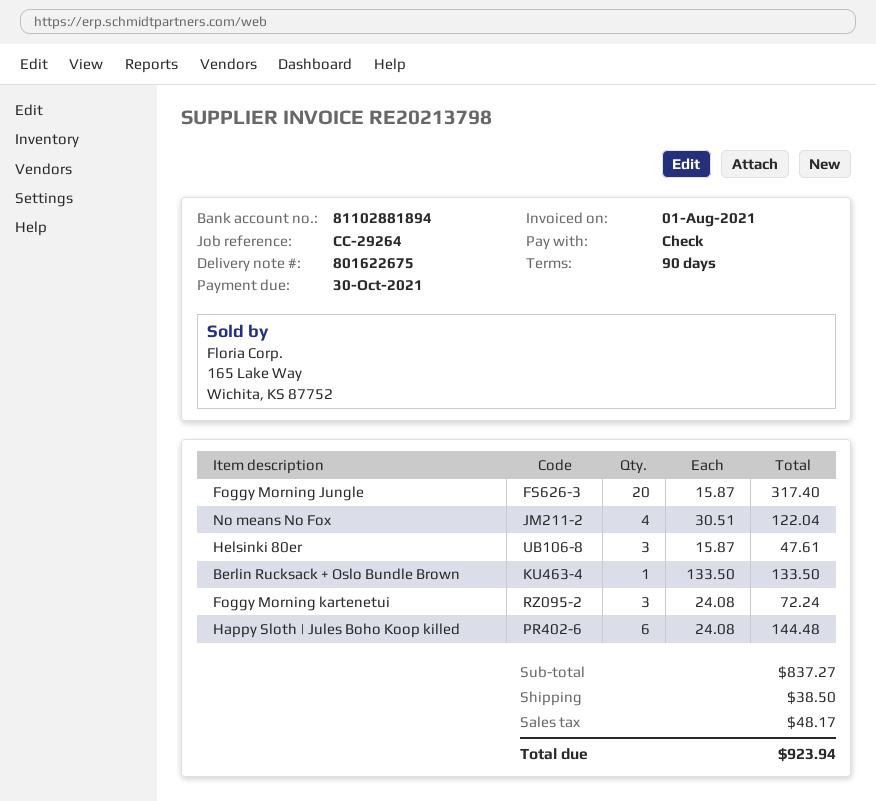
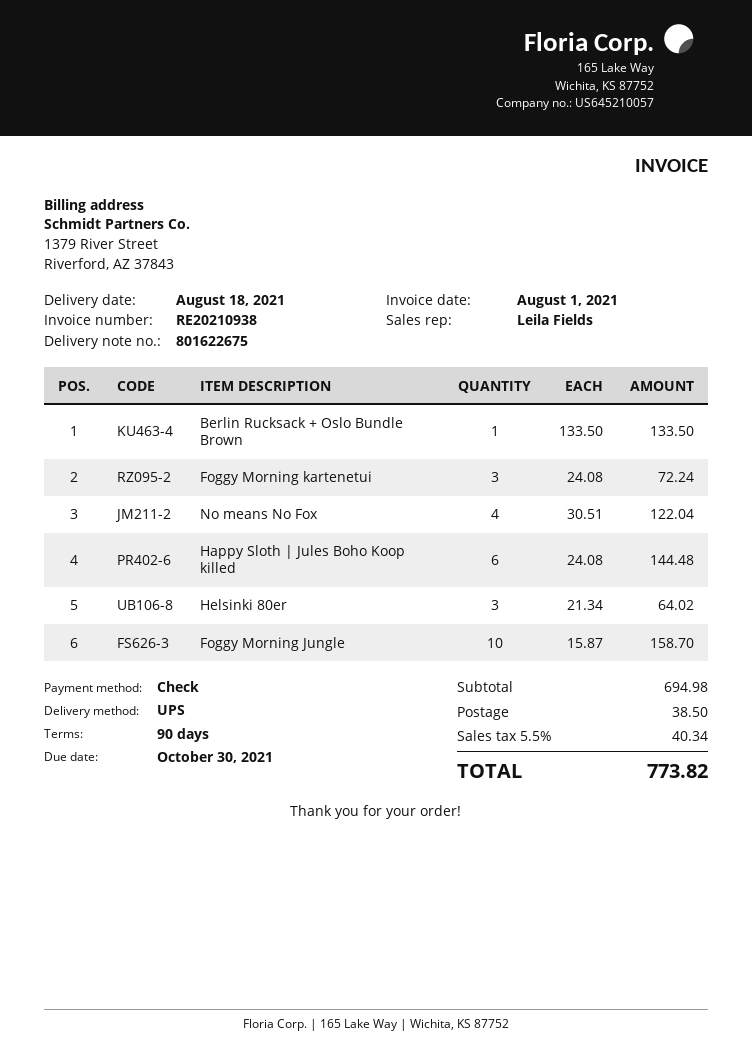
invoice number: RE20213798 -> RE20210938
Foggy Morning Jungle: 20 x 15.87 = 317.40 -> 10 x 15.87 = 158.70
Helsinki 80er: 3 x 15.87 = 47.61 -> 3 x 21.34 = 64.02
subtotal: 837.27 -> 694.98
tax: 48.17 -> 40.34
total: 923.94 -> 773.82

